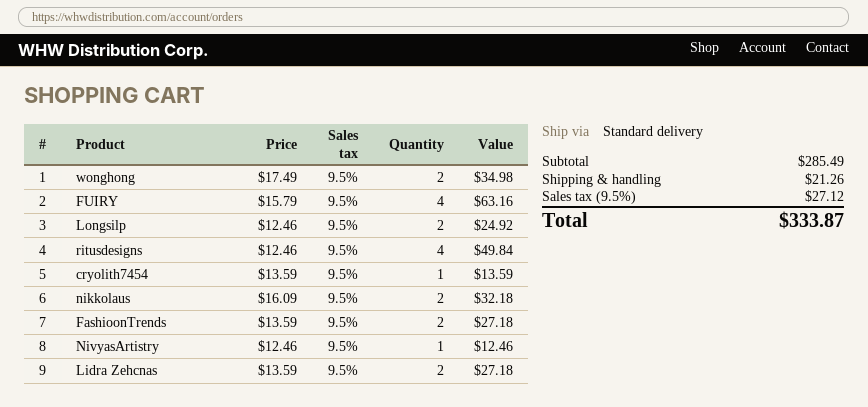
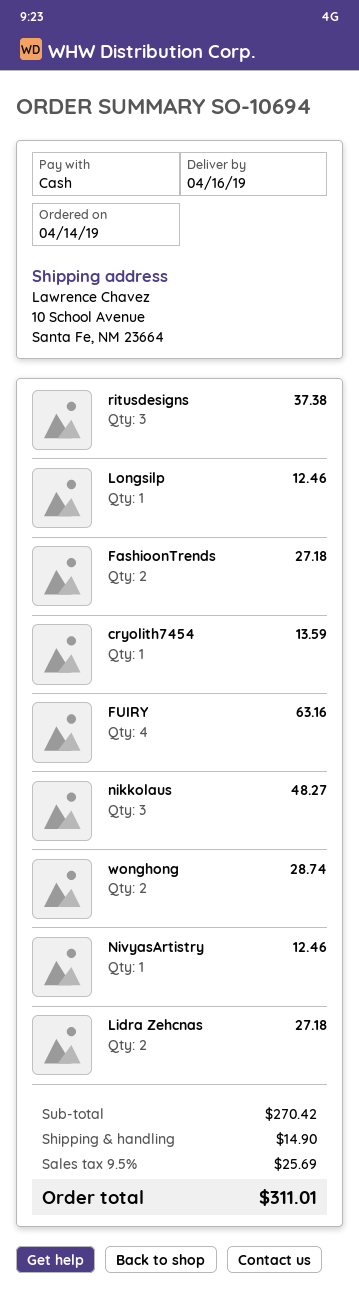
wonghong: 2 for 34.98 -> 2 for 28.74
Longsilp: 2 for 24.92 -> 1 for 12.46
ritusdesigns: 4 for 49.84 -> 3 for 37.38
nikkolaus: 2 for 32.18 -> 3 for 48.27
subtotal: 285.49 -> 270.42
shipping: 21.26 -> 14.90
tax: 9.5% = 27.12 -> 9.5% = 25.69
total: 333.87 -> 311.01

